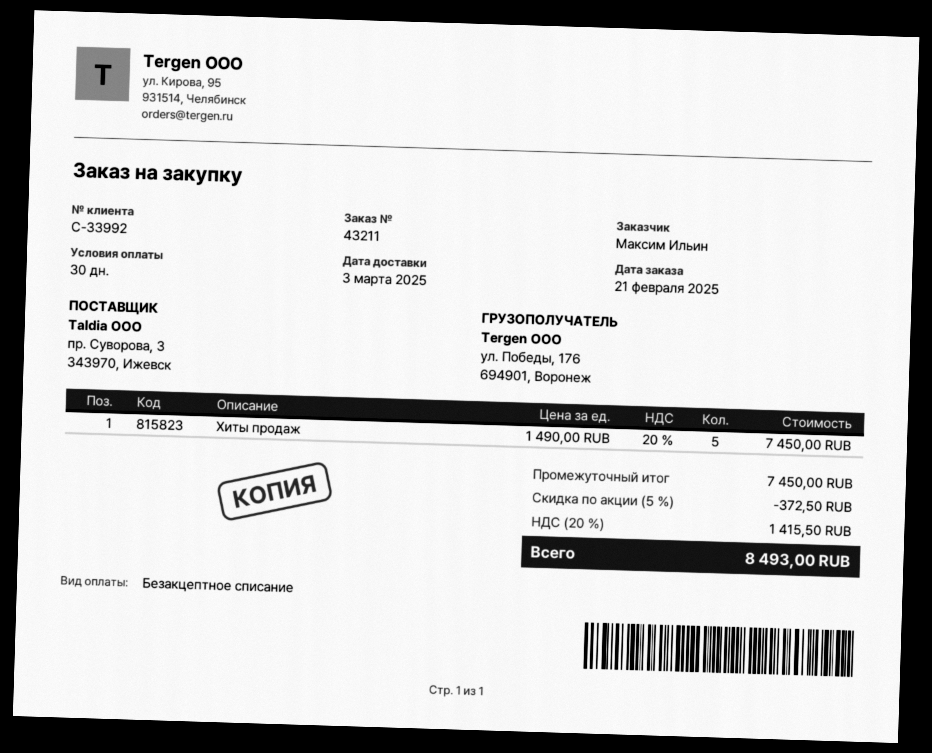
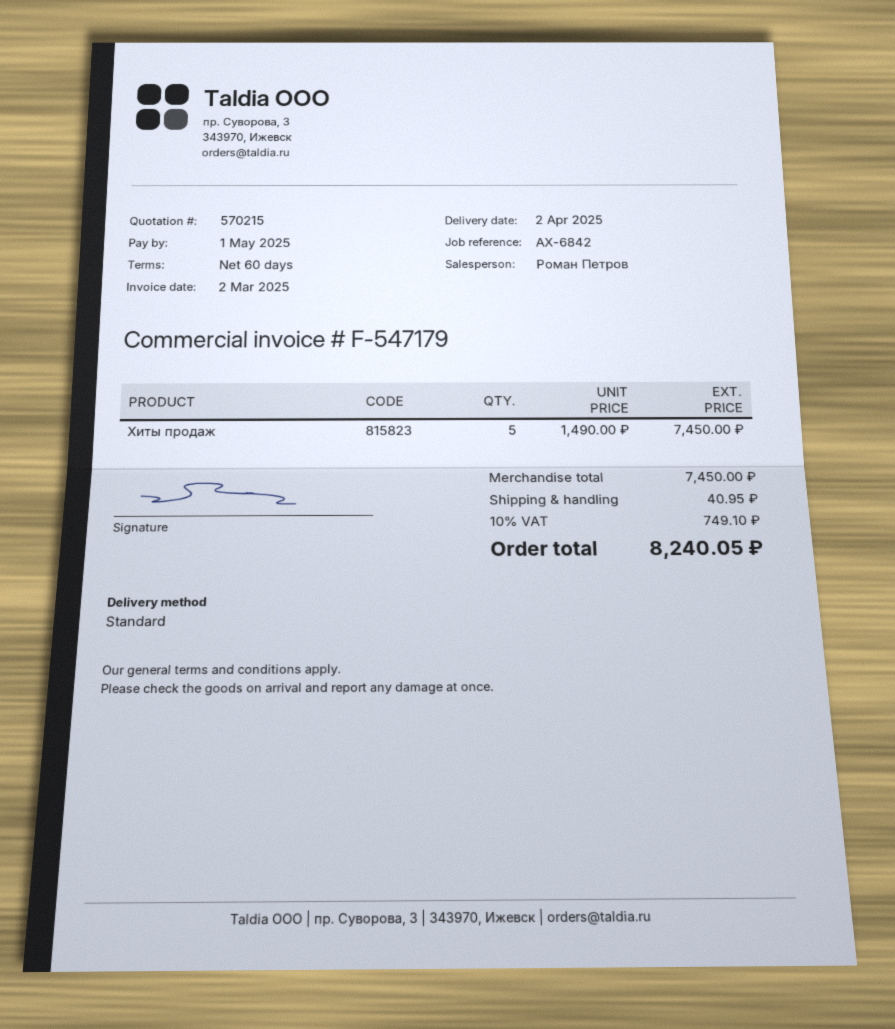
delivery date: 2025-03-03 -> 2025-04-02
payment terms: 30 days -> 60 days
discount: 5% = 372.50 -> none
shipping: none -> 40.95
tax: 20% = 1415.50 -> 10% = 749.10
total: 8493.00 -> 8240.05

